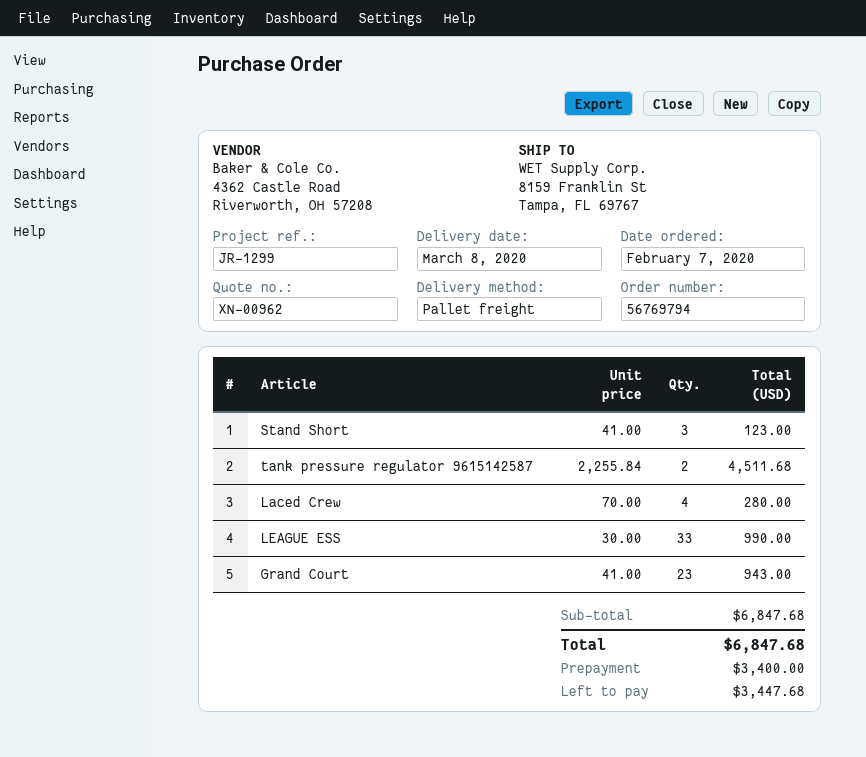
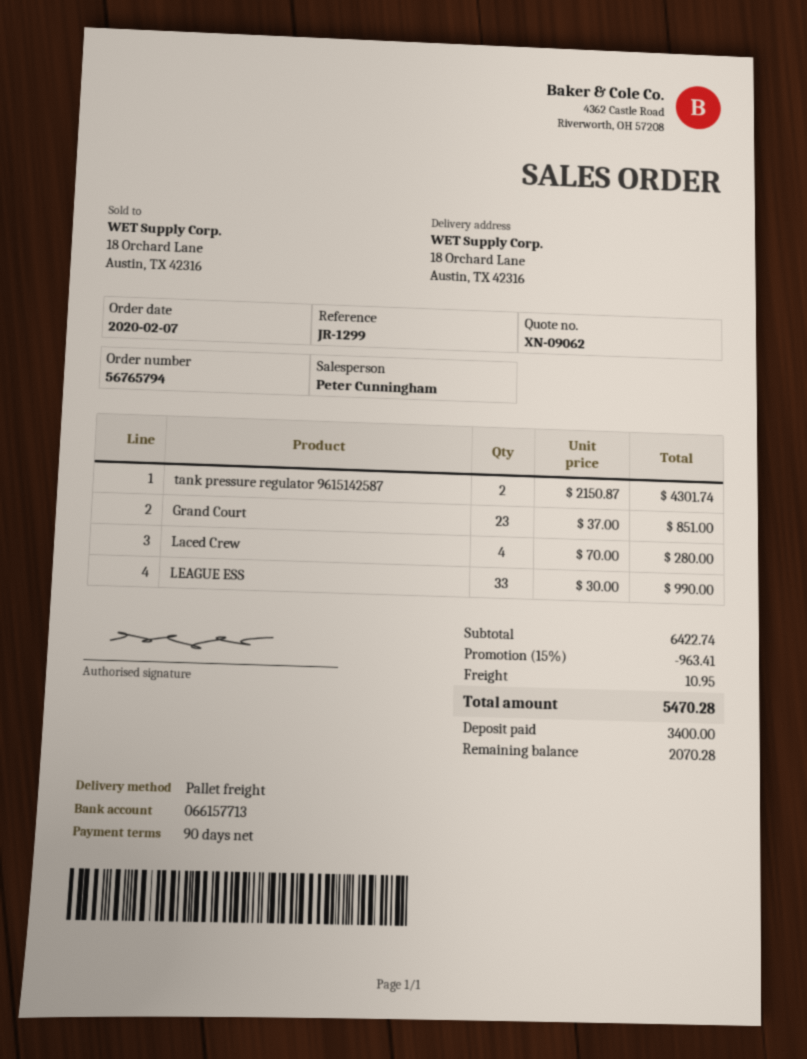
quote number: XN-00962 -> XN-09062
order number: 56769794 -> 56765794
ship to: 8159 Franklin St, Tampa, FL 69767 -> 18 Orchard Lane, Austin, TX 42316
Stand Short: 3 x 41.00 = 123.00 -> none
tank pressure regulator 9615142587: 2 x 2255.84 = 4511.68 -> 2 x 2150.87 = 4301.74
Grand Court: 23 x 41.00 = 943.00 -> 23 x 37.00 = 851.00
subtotal: 6847.68 -> 6422.74
discount: none -> 15% = 963.41
shipping: none -> 10.95
total: 6847.68 -> 5470.28
balance: 3447.68 -> 2070.28

